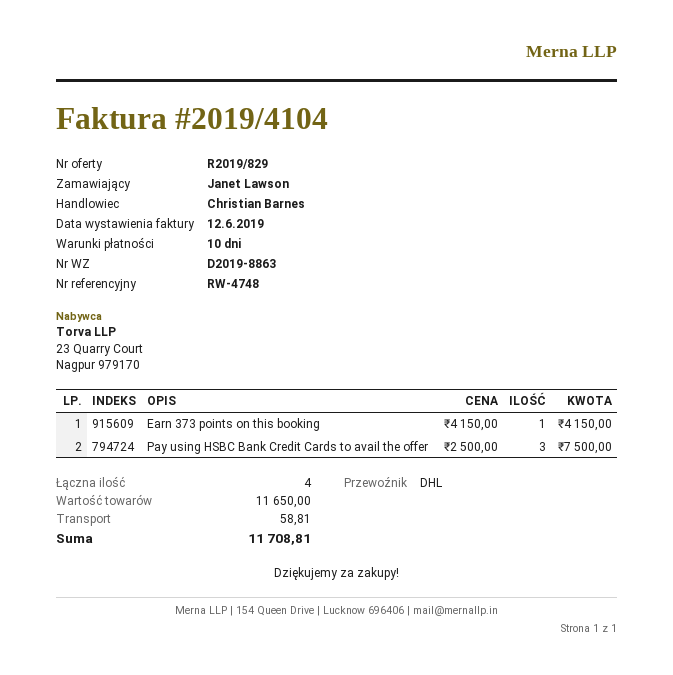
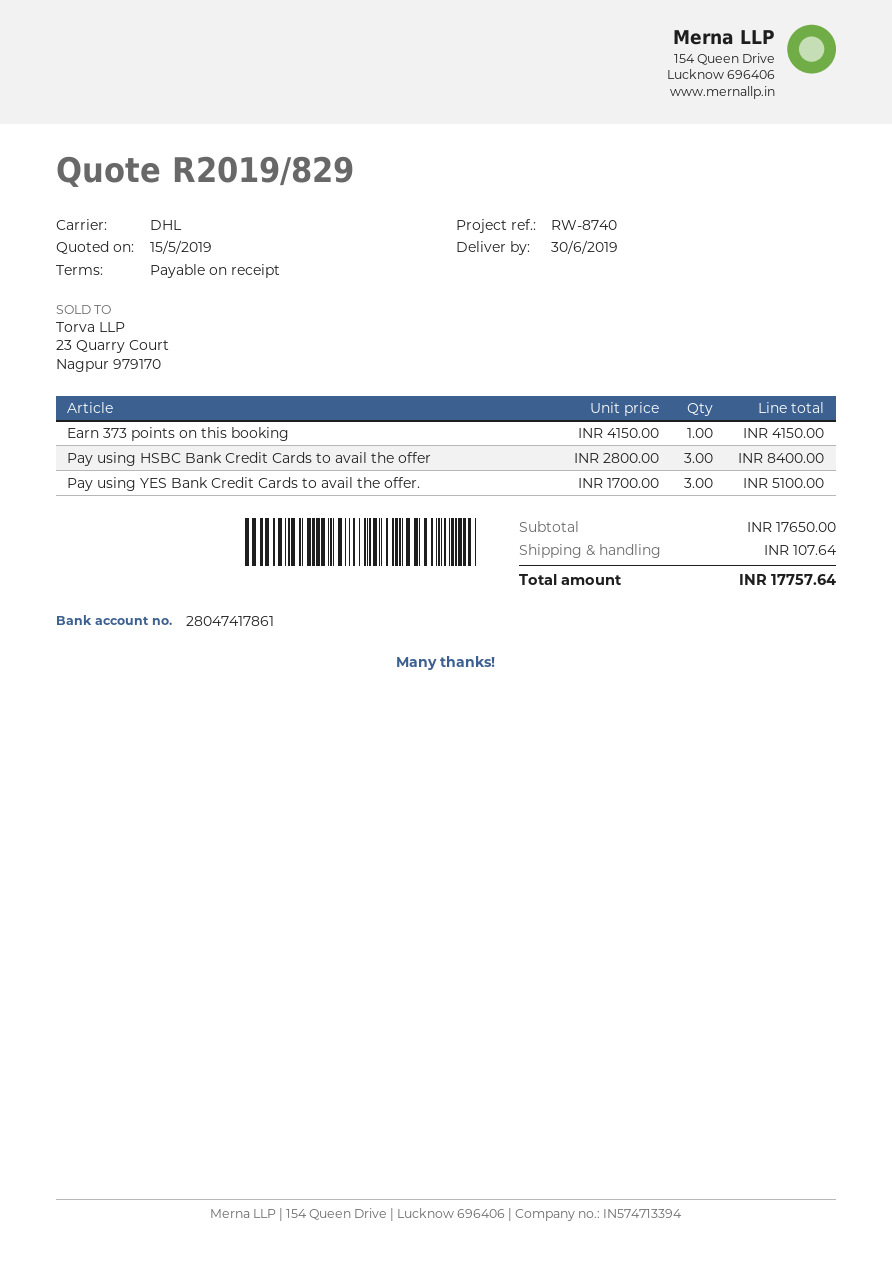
payment terms: 10 days -> on receipt
reference: RW-4748 -> RW-8740
Pay using HSBC Bank Credit Cards to avail the offer: 3 x 2500.00 = 7500.00 -> 3 x 2800.00 = 8400.00
Pay using YES Bank Credit Cards to avail the offer.: none -> 3 x 1700.00 = 5100.00
subtotal: 11650.00 -> 17650.00
shipping: 58.81 -> 107.64
total: 11708.81 -> 17757.64

